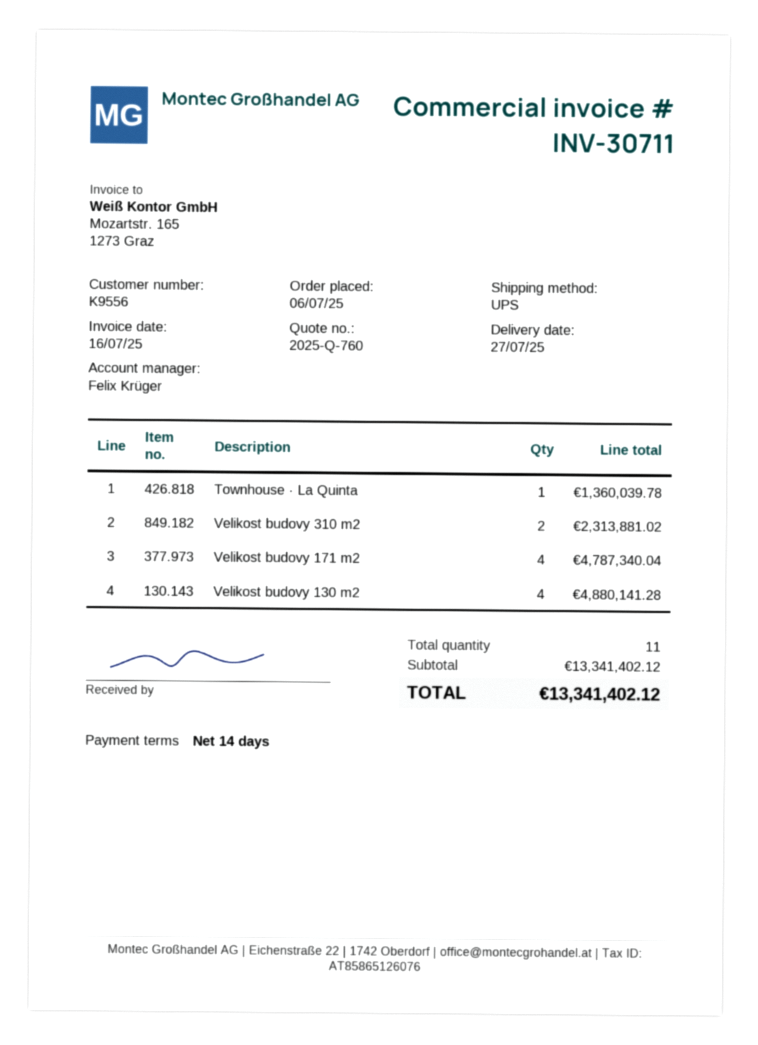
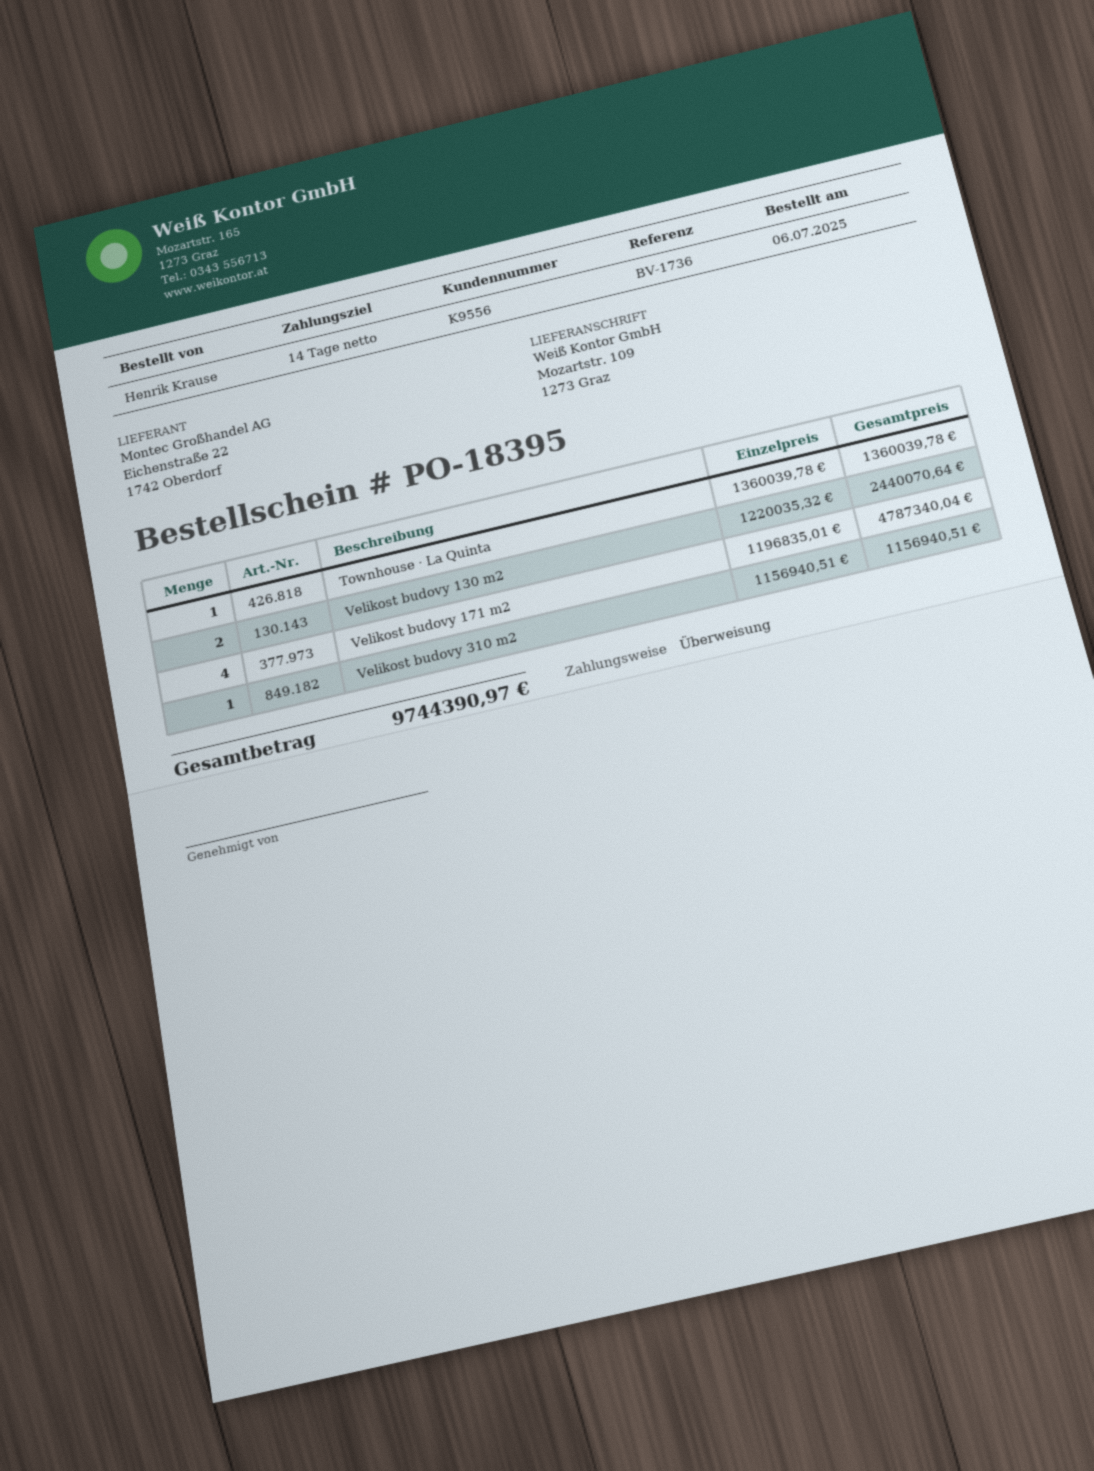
Velikost budovy 310 m2: 2 for 2313881.02 -> 1 for 1156940.51
Velikost budovy 130 m2: 4 for 4880141.28 -> 2 for 2440070.64
total: 13341402.12 -> 9744390.97

